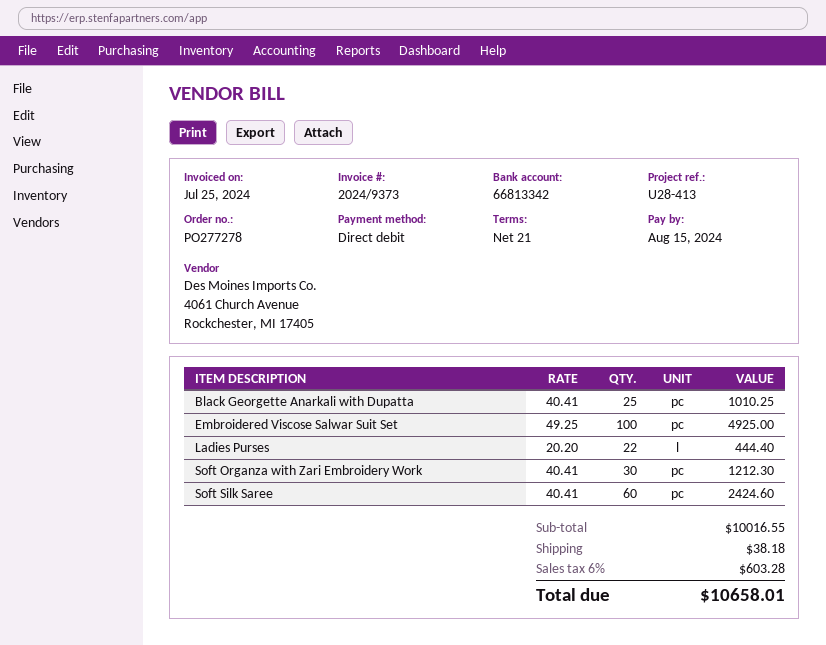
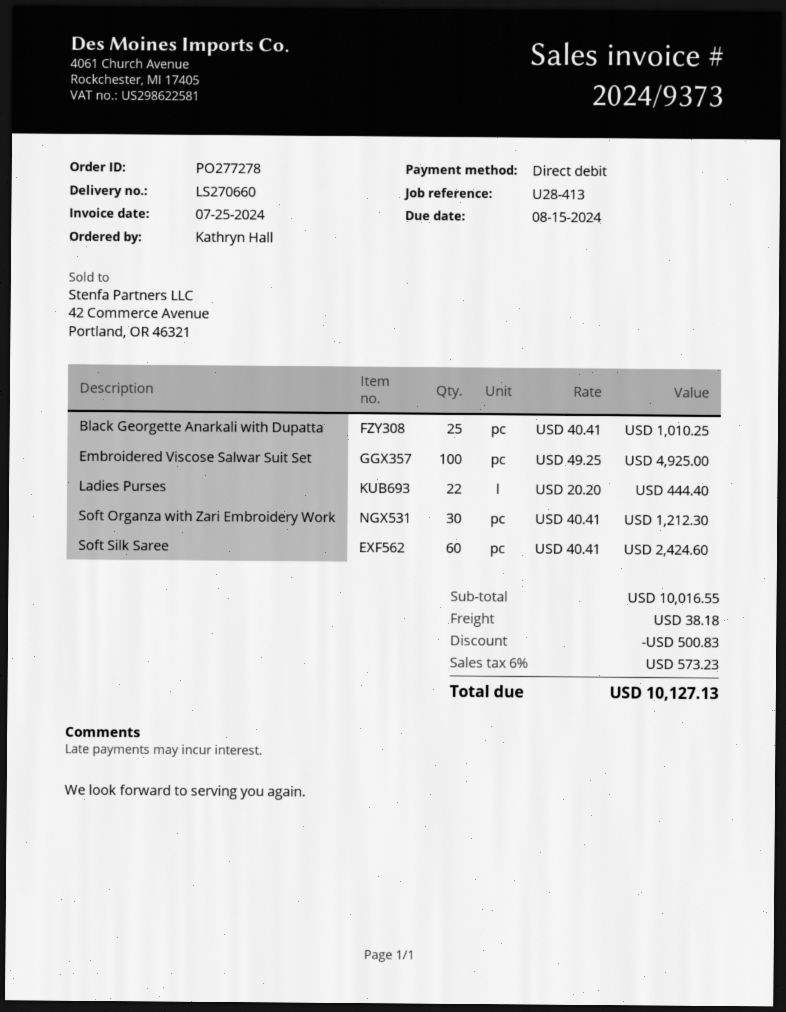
discount: none -> 500.83
tax: 6% = 603.28 -> 6% = 573.23
total: 10658.01 -> 10127.13

